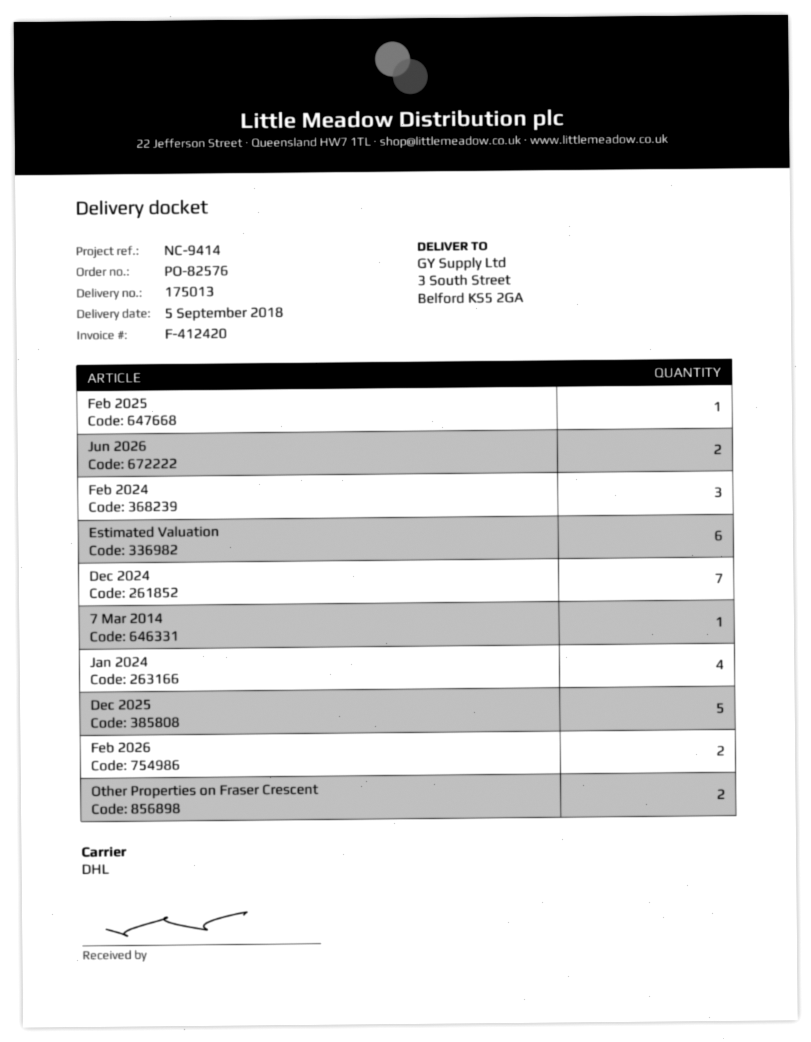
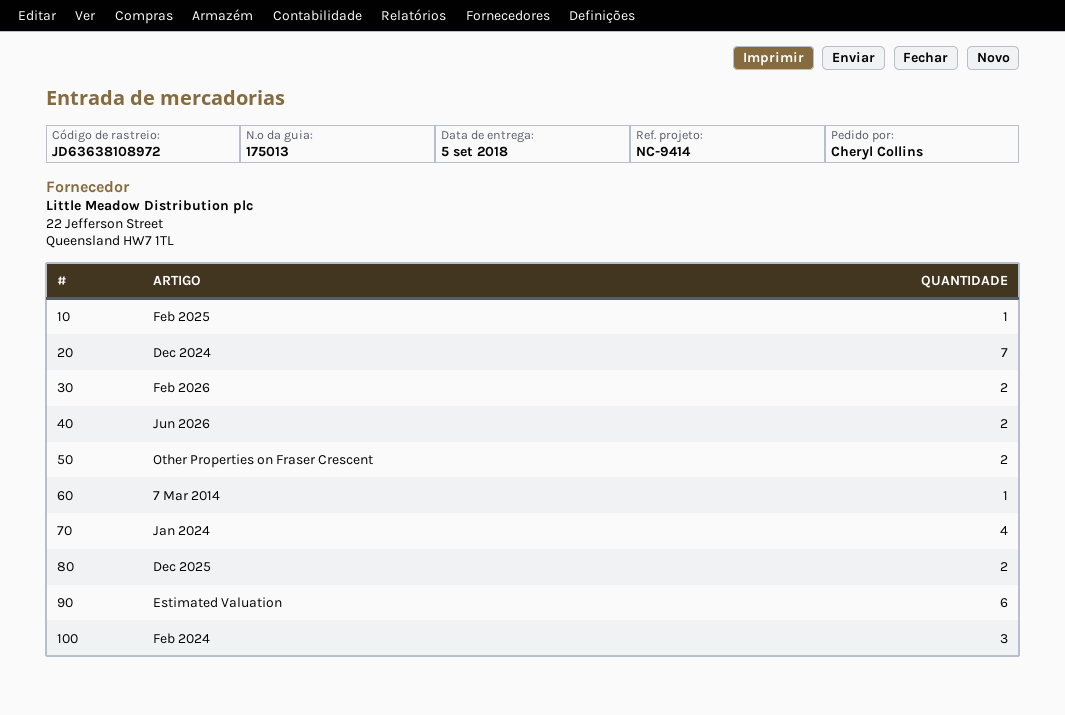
Dec 2025: 5 -> 2

